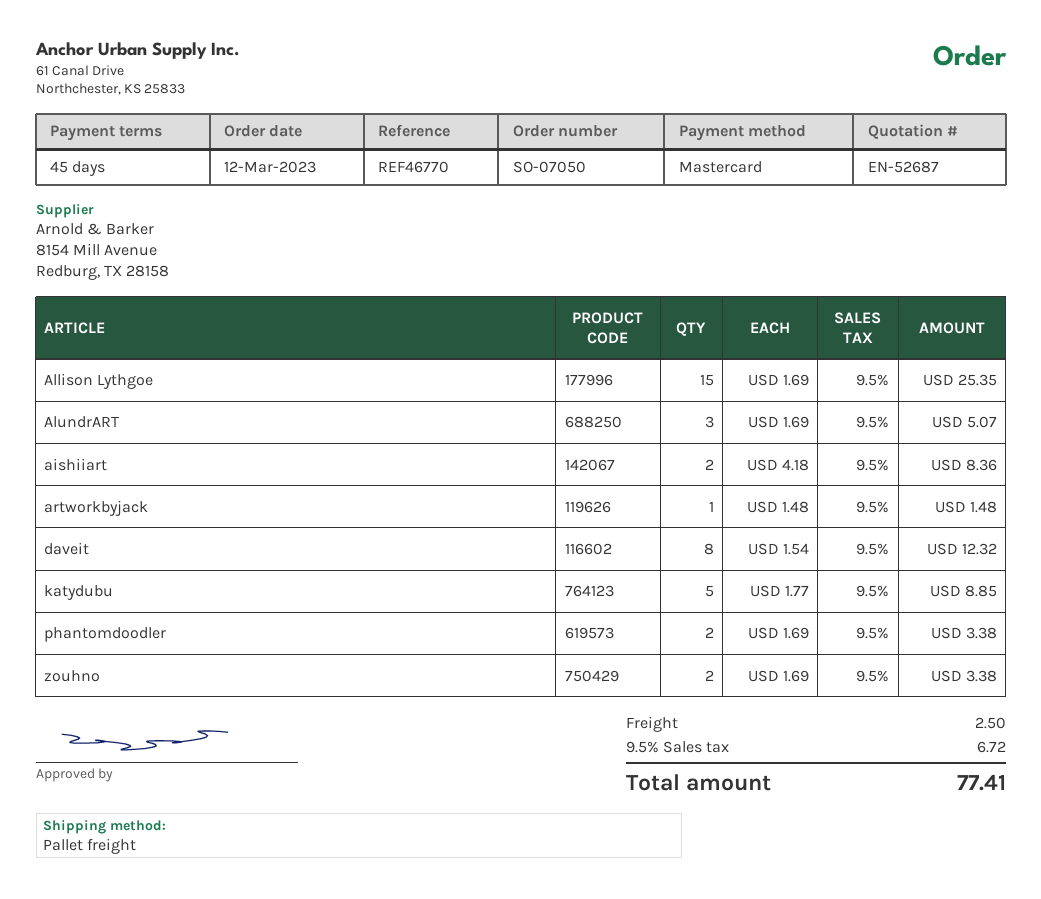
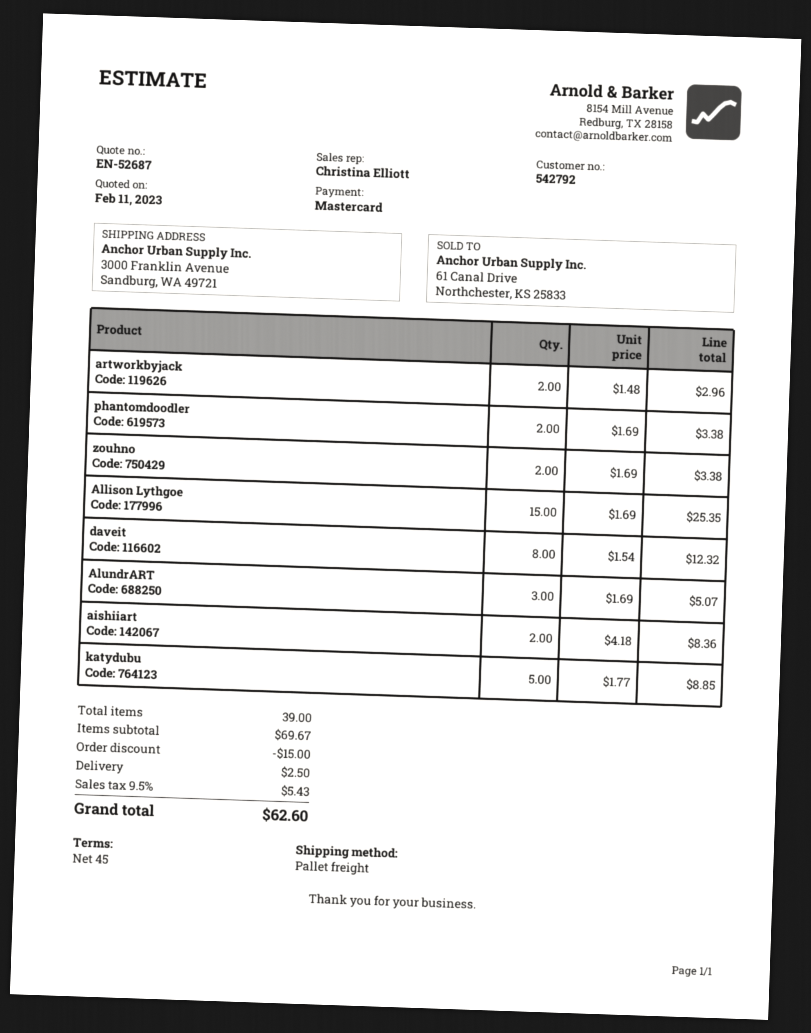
artworkbyjack: 1 x 1.48 = 1.48 -> 2 x 1.48 = 2.96
discount: none -> 15.00
tax: 9.5% = 6.72 -> 9.5% = 5.43
total: 77.41 -> 62.60

